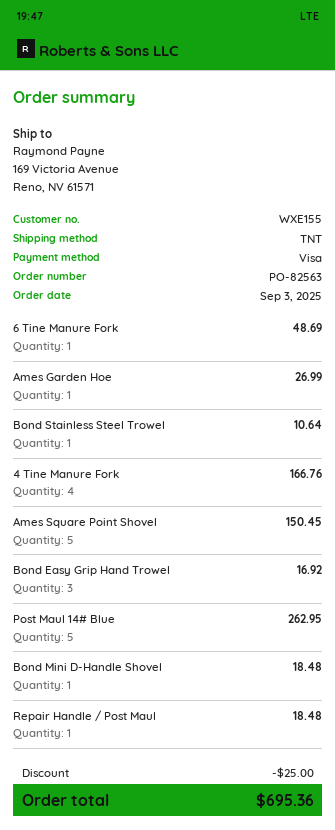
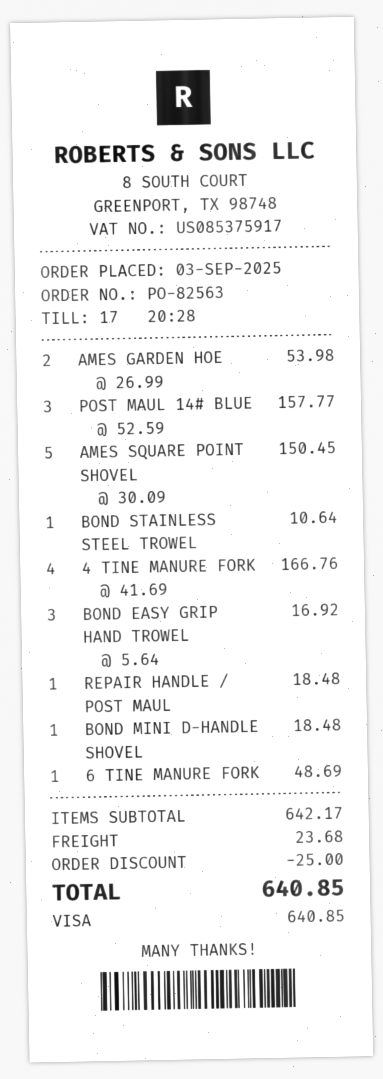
Ames Garden Hoe: 1 for 26.99 -> 2 for 53.98
Post Maul 14# Blue: 5 for 262.95 -> 3 for 157.77
shipping: none -> 23.68
total: 695.36 -> 640.85

